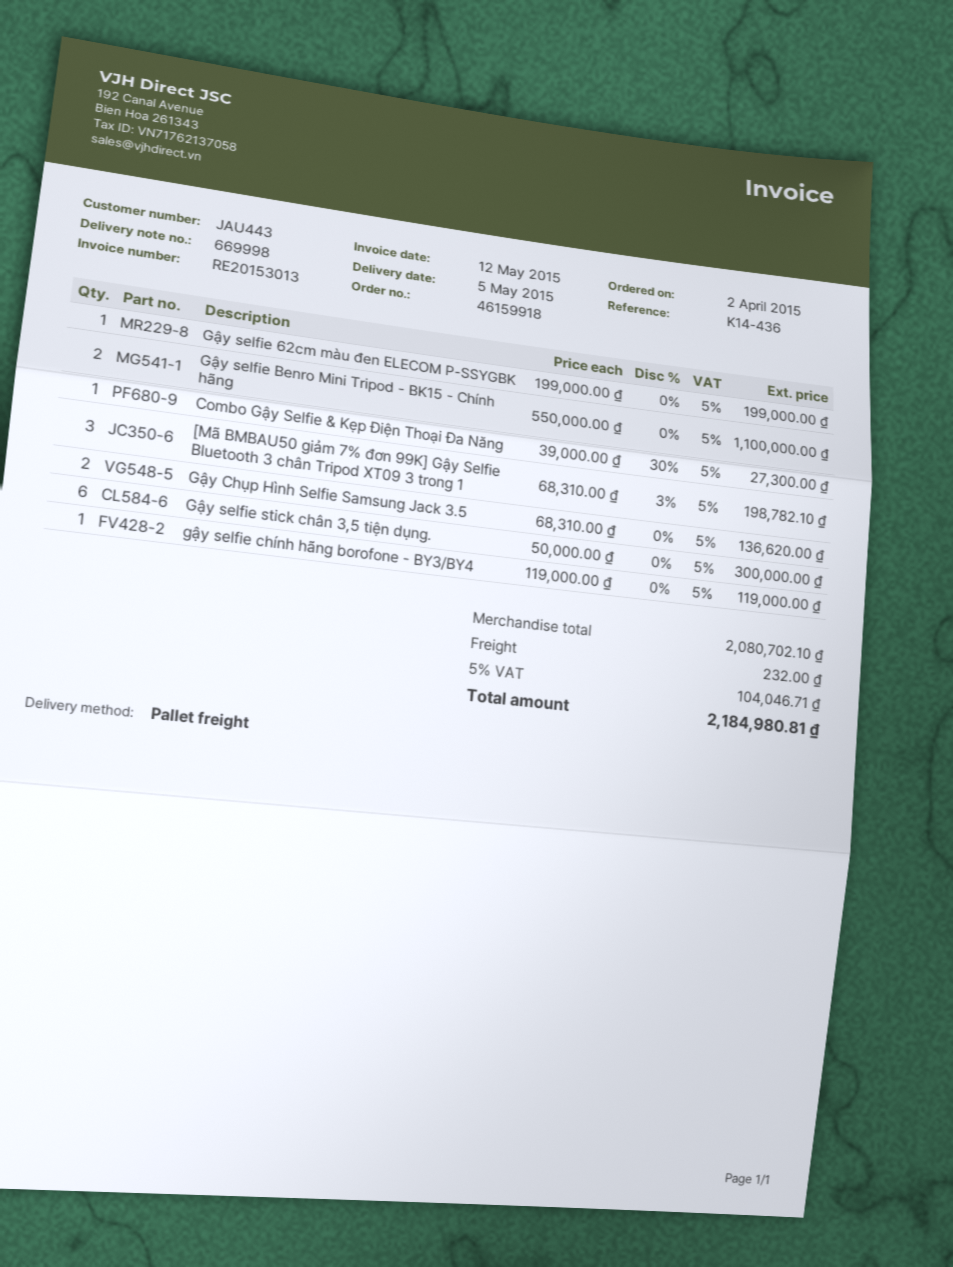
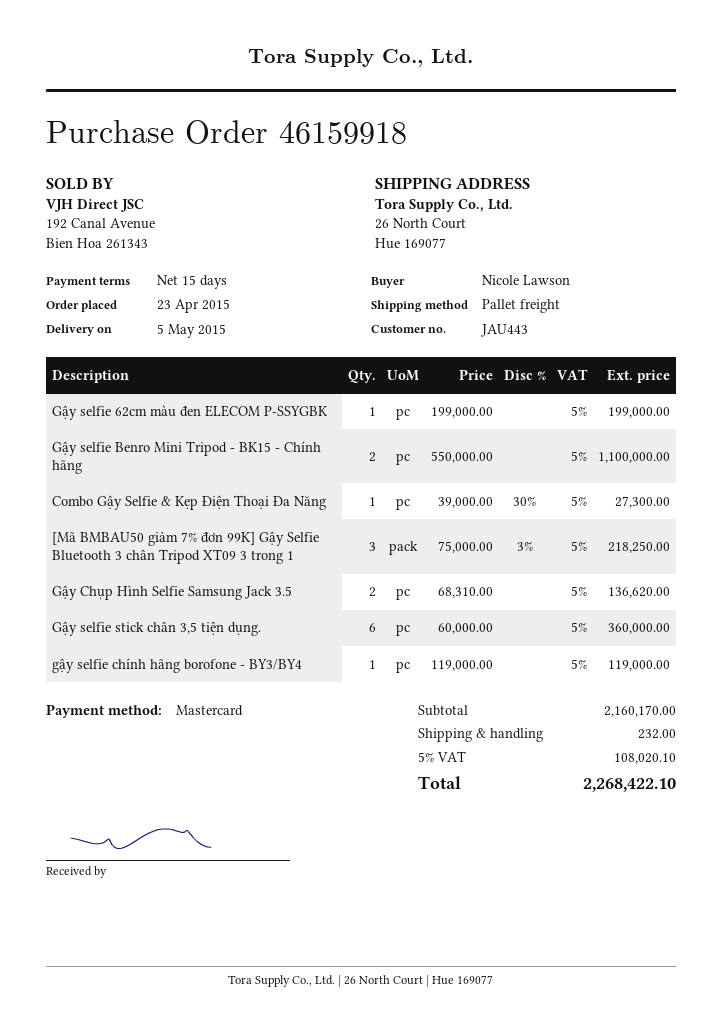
order date: 2015-04-02 -> 2015-04-23
[Mã BMBAU50 giảm 7% đơn 99K] Gậy Selfie Bluetooth 3 chân Tripod XT09 3 trong 1: 3 x 68310.00 - 3% = 198782.10 -> 3 x 75000.00 - 3% = 218250.00
Gậy selfie stick chân 3,5 tiện dụng.: 6 x 50000.00 = 300000.00 -> 6 x 60000.00 = 360000.00
subtotal: 2080702.10 -> 2160170.00
tax: 5% = 104046.71 -> 5% = 108020.10
total: 2184980.81 -> 2268422.10

